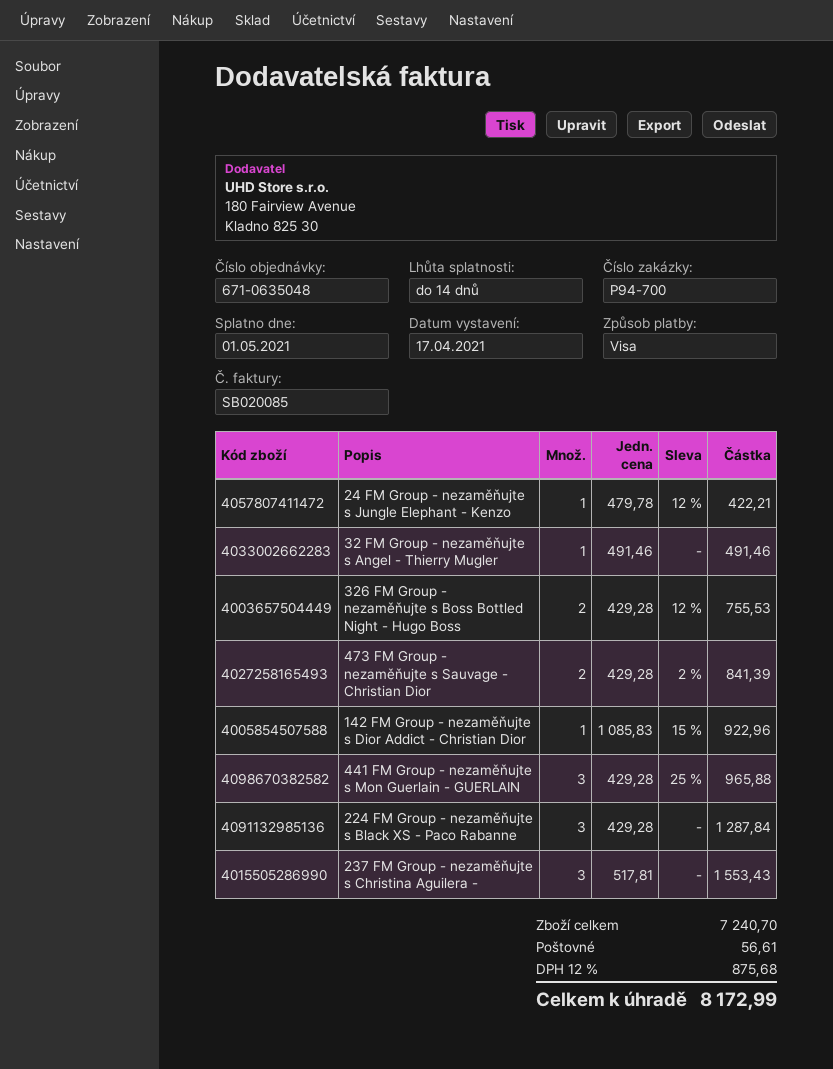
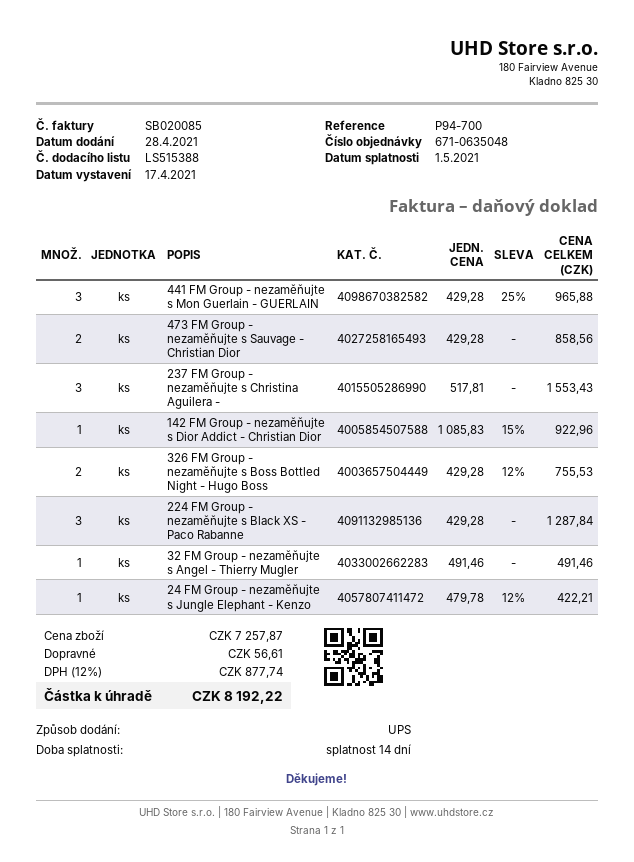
473 FM Group - nezaměňujte s Sauvage - Christian Dior: 2 x 429.28 - 2% = 841.39 -> 2 x 429.28 = 858.56
subtotal: 7240.70 -> 7257.87
tax: 12% = 875.68 -> 12% = 877.74
total: 8172.99 -> 8192.22

